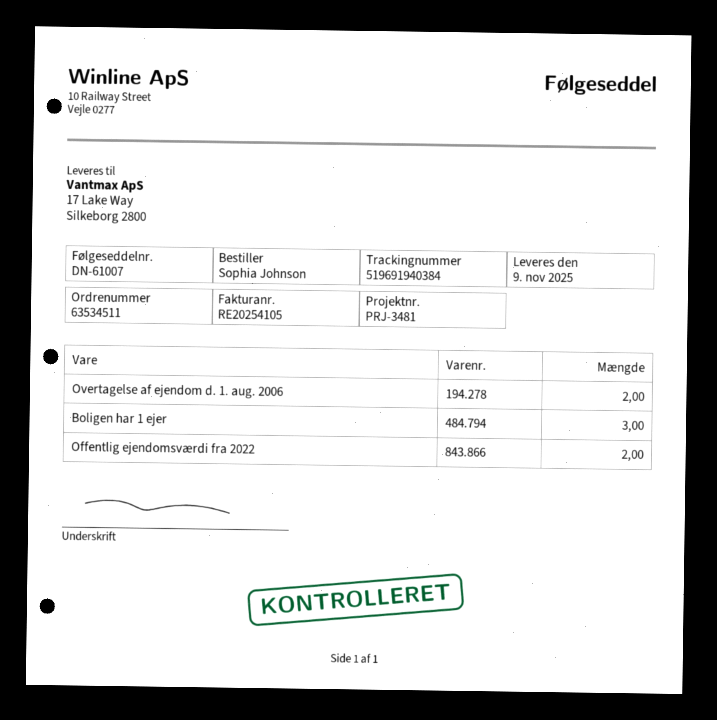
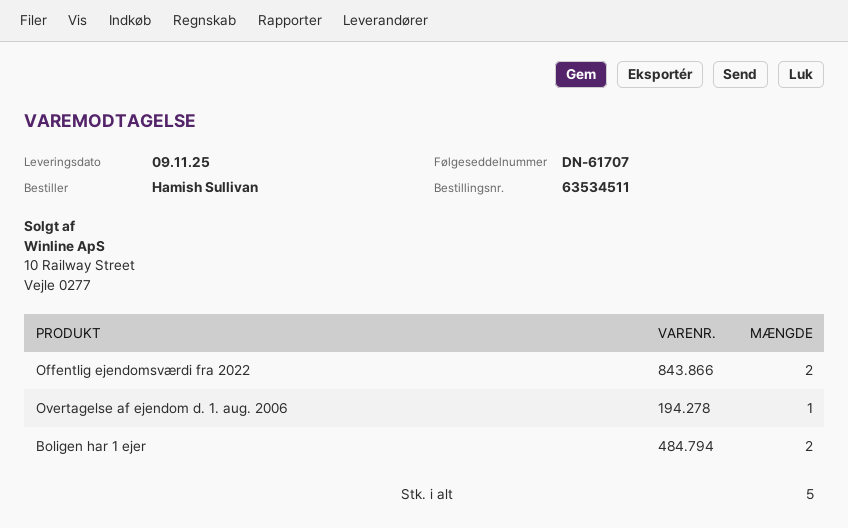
delivery note number: DN-61007 -> DN-61707
ordered by: Sophia Johnson -> Hamish Sullivan
Overtagelse af ejendom d. 1. aug. 2006: 2 -> 1
Boligen har 1 ejer: 3 -> 2

